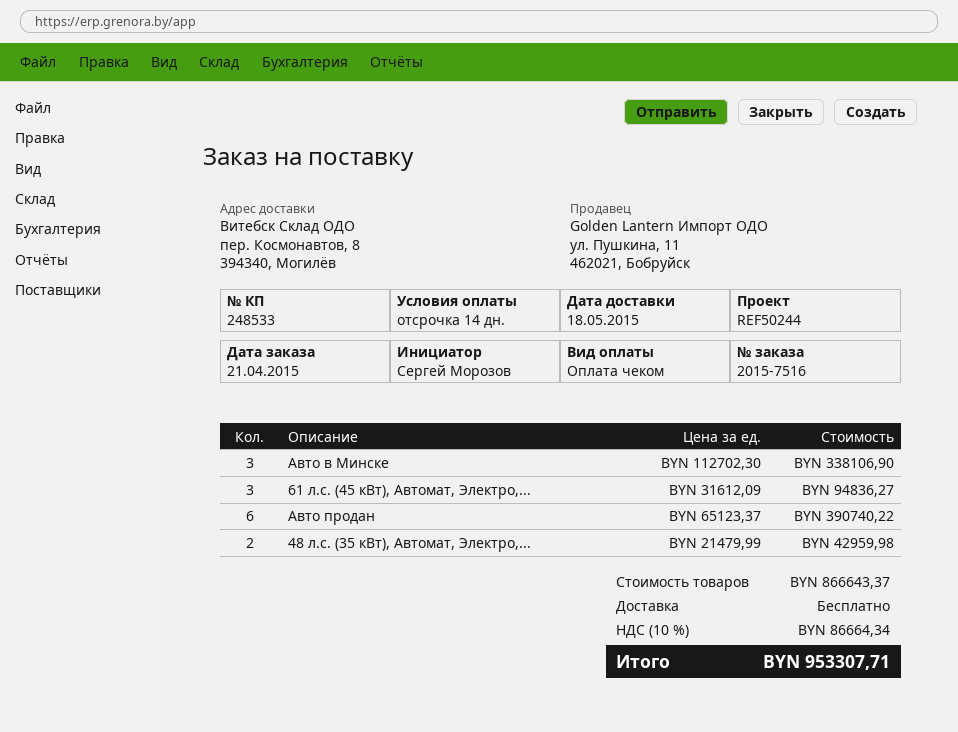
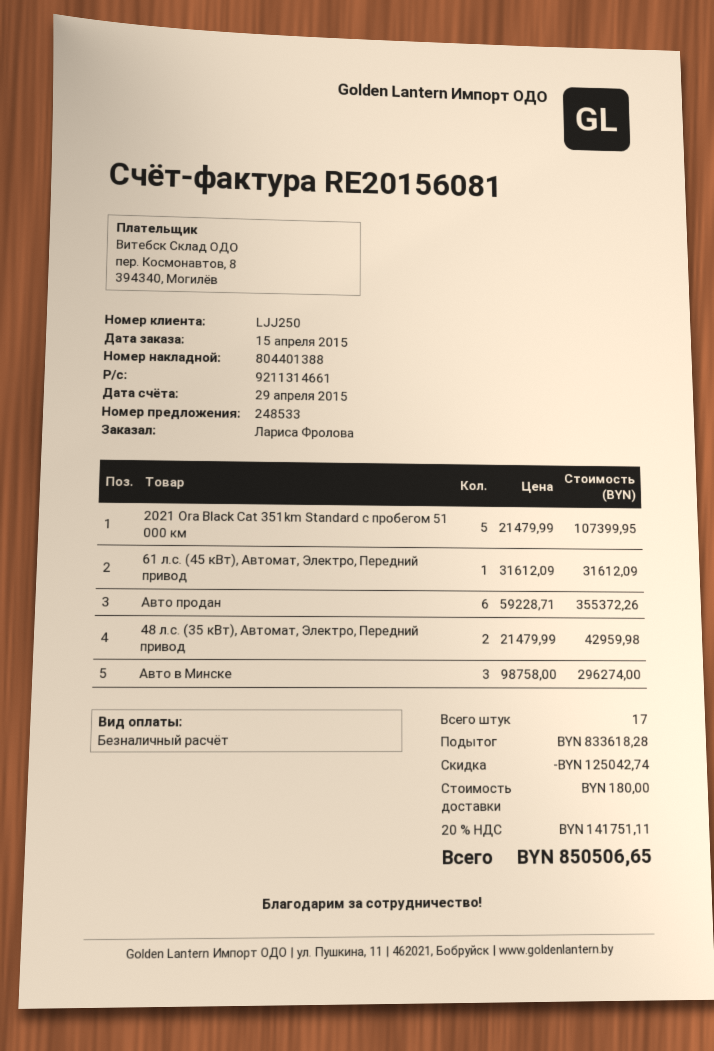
order date: 2015-04-21 -> 2015-04-15
ordered by: Сергей Морозов -> Лариса Фролова
payment method: cheque -> bank transfer
Авто в Минске: 3 x 112702.30 = 338106.90 -> 3 x 98758.00 = 296274.00
61 л.с. (45 кВт), Автомат, Электро,...: 3 x 31612.09 = 94836.27 -> 1 x 31612.09 = 31612.09
Авто продан: 6 x 65123.37 = 390740.22 -> 6 x 59228.71 = 355372.26
2021 Ora Black Cat 351km Standard с пробегом 51 000 км: none -> 5 x 21479.99 = 107399.95
subtotal: 866643.37 -> 833618.28
discount: none -> 125042.74
shipping: 0.00 -> 180.00
tax: 10% = 86664.34 -> 20% = 141751.11
total: 953307.71 -> 850506.65

